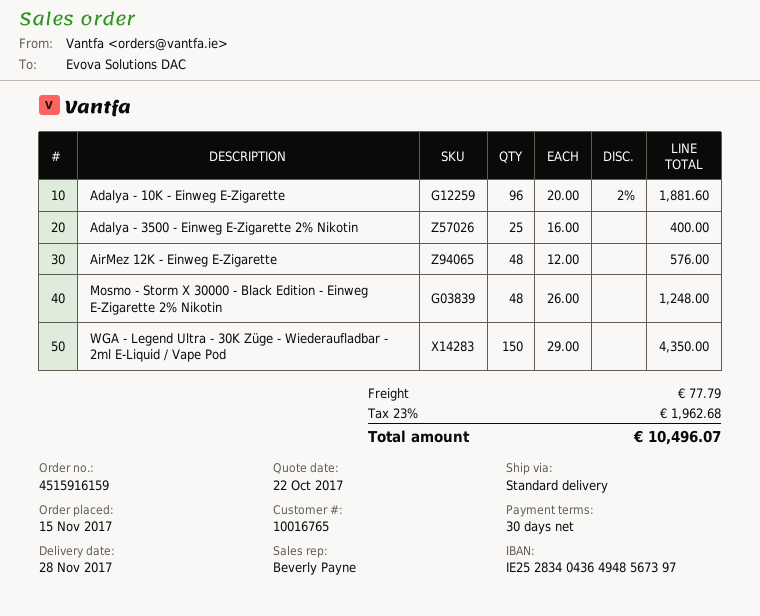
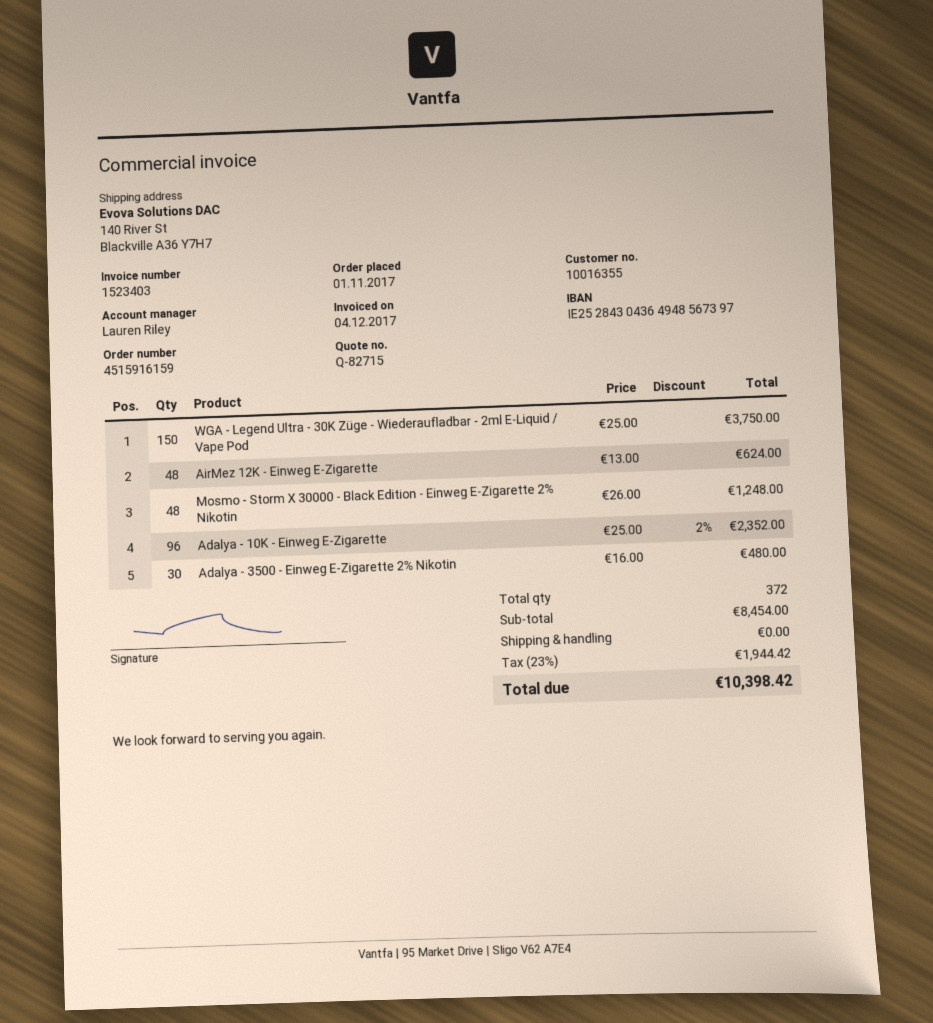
order date: 2017-11-15 -> 2017-11-01
customer number: 10016765 -> 10016355
sales rep: Beverly Payne -> Lauren Riley
bank account: IE25283404364948567397 -> IE25284304364948567397
Adalya - 10K - Einweg E-Zigarette: 96 x 20.00 - 2% = 1881.60 -> 96 x 25.00 - 2% = 2352.00
Adalya - 3500 - Einweg E-Zigarette 2% Nikotin: 25 x 16.00 = 400.00 -> 30 x 16.00 = 480.00
AirMez 12K - Einweg E-Zigarette: 48 x 12.00 = 576.00 -> 48 x 13.00 = 624.00
WGA - Legend Ultra - 30K Züge - Wiederaufladbar - 2ml E-Liquid / Vape Pod: 150 x 29.00 = 4350.00 -> 150 x 25.00 = 3750.00
shipping: 77.79 -> 0.00
tax: 23% = 1962.68 -> 23% = 1944.42
total: 10496.07 -> 10398.42

